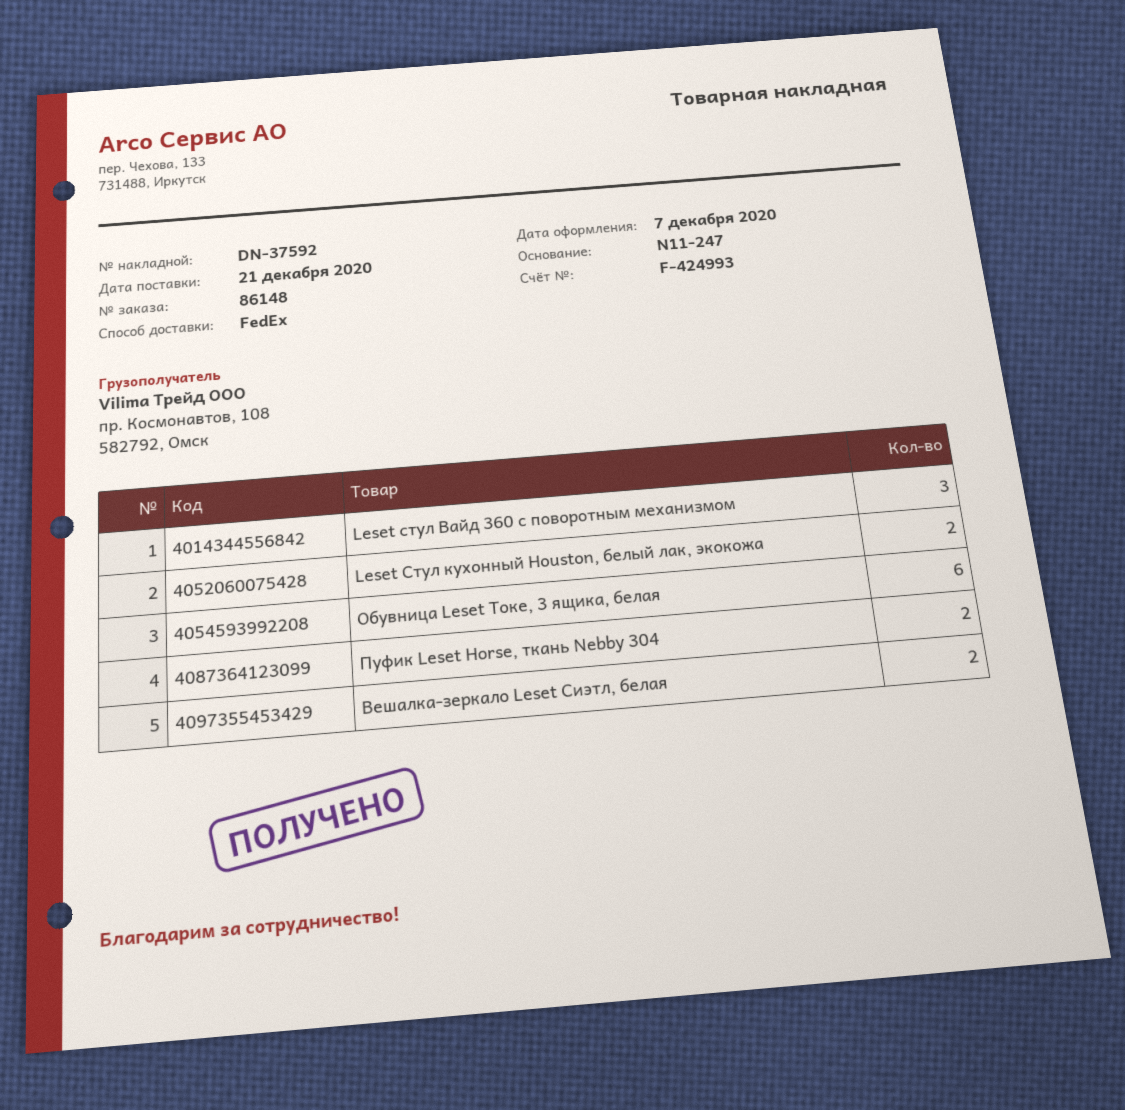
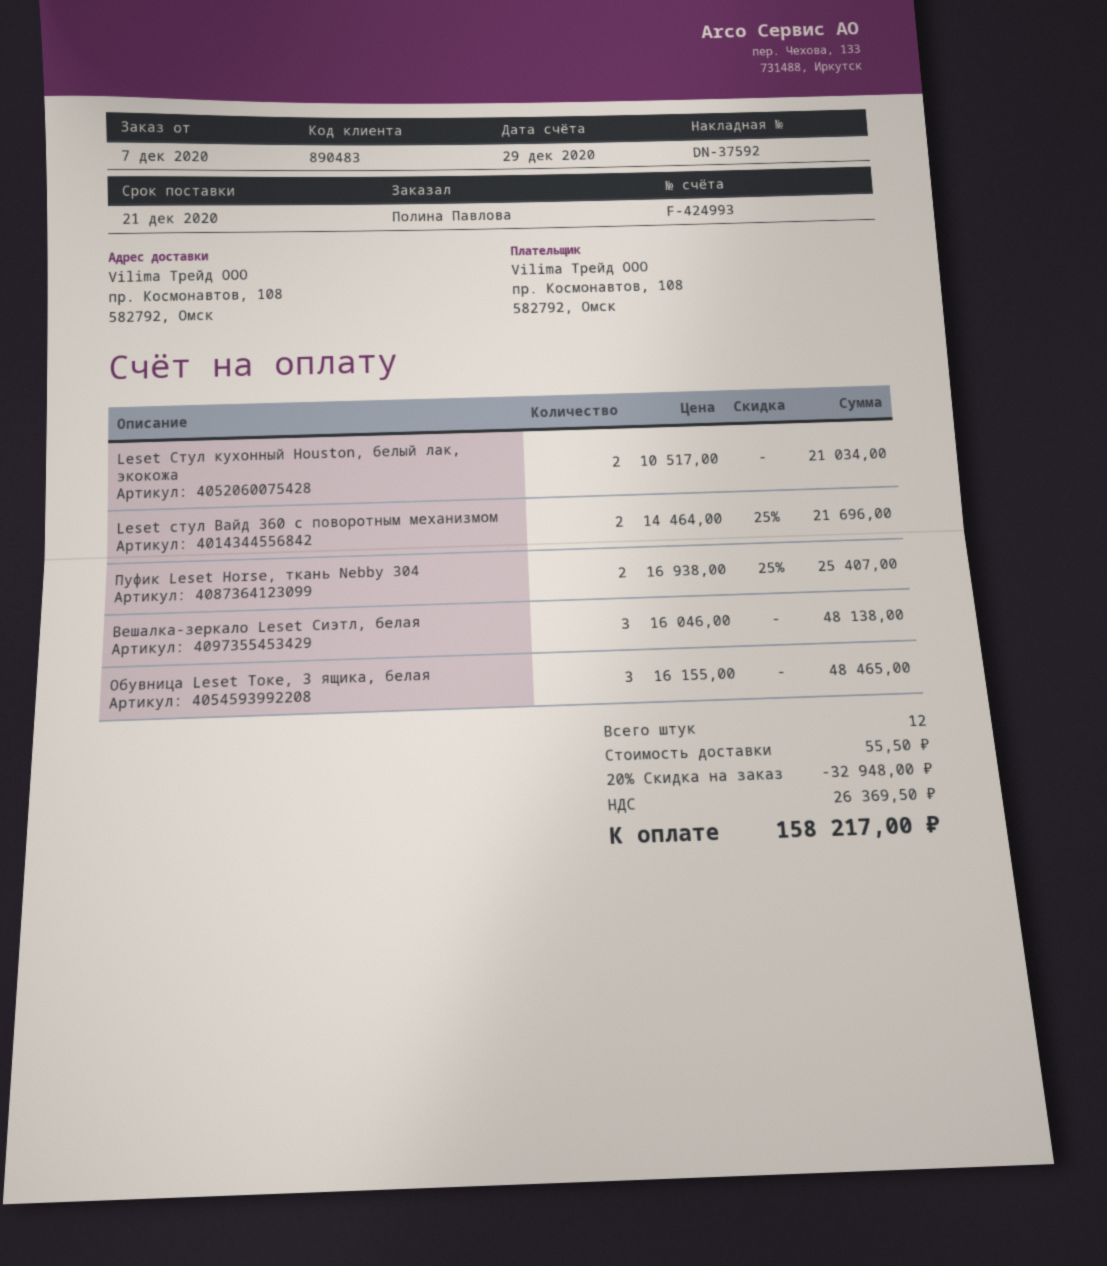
Leset стул Вайд 360 с поворотным механизмом: 3 -> 2
Обувница Leset Токе, 3 ящика, белая: 6 -> 3
Вешалка-зеркало Leset Сиэтл, белая: 2 -> 3

